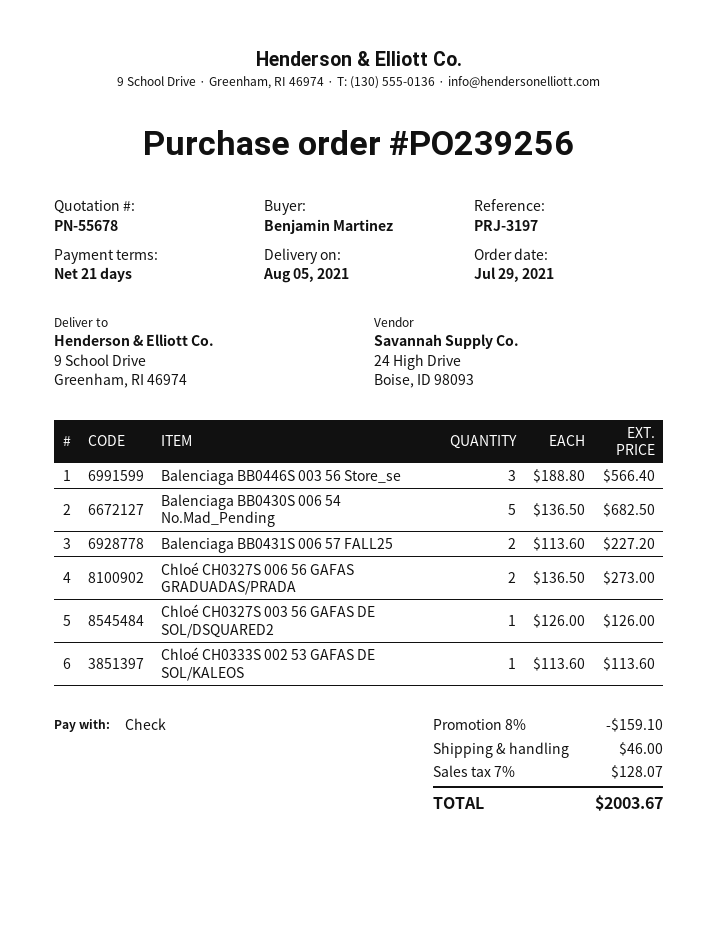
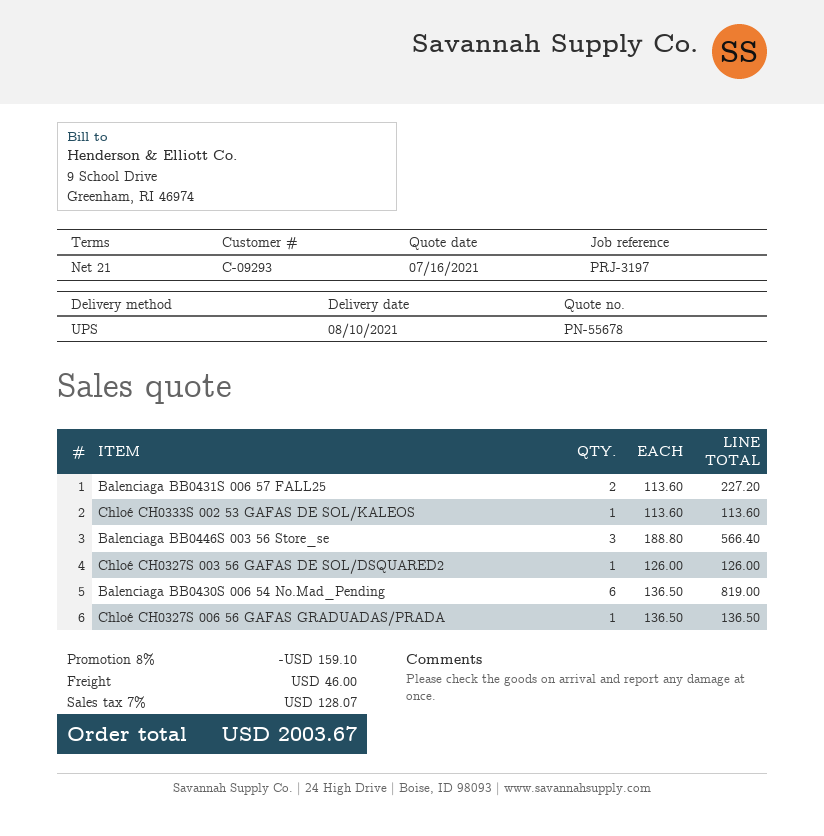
delivery date: 2021-08-05 -> 2021-08-10
Balenciaga BB0430S 006 54 No.Mad_Pending: 5 x 136.50 = 682.50 -> 6 x 136.50 = 819.00
Chloé CH0327S 006 56 GAFAS GRADUADAS/PRADA: 2 x 136.50 = 273.00 -> 1 x 136.50 = 136.50

